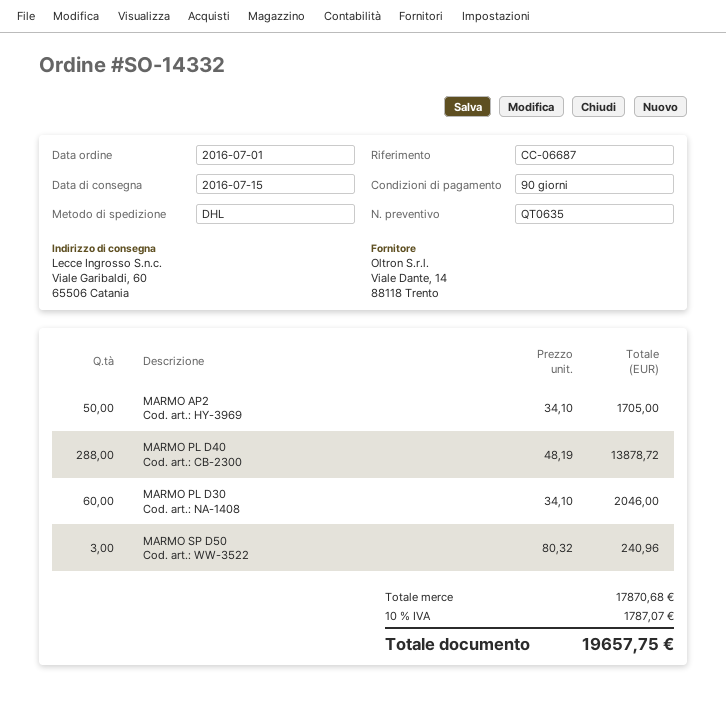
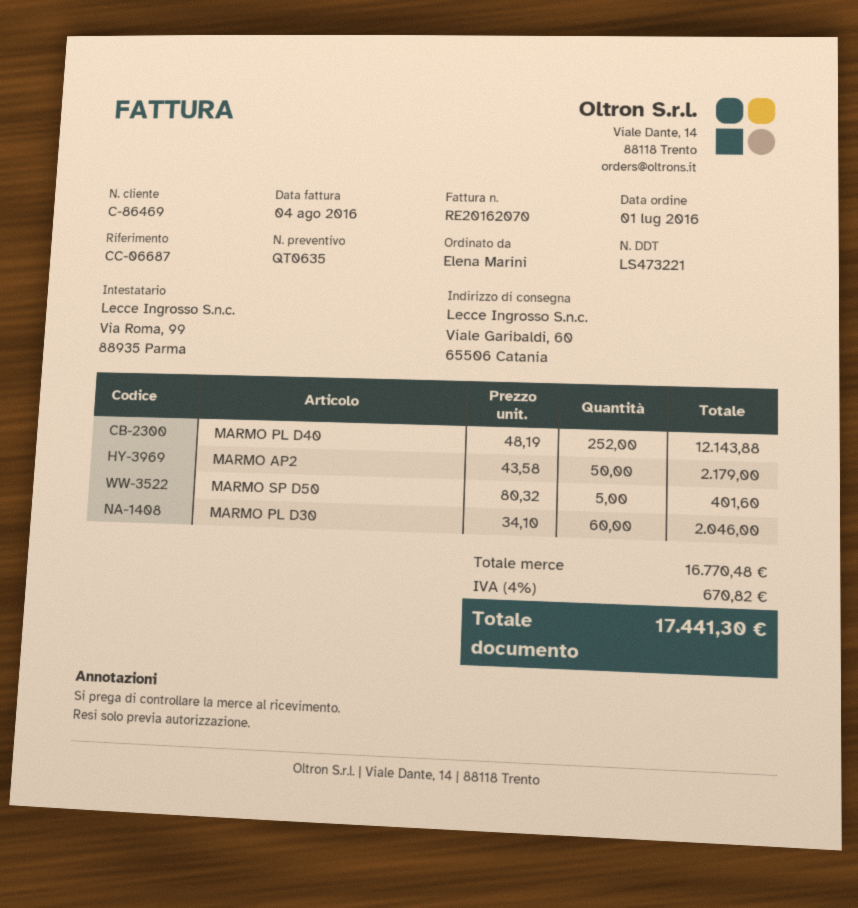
MARMO AP2: 50 x 34.10 = 1705.00 -> 50 x 43.58 = 2179.00
MARMO PL D40: 288 x 48.19 = 13878.72 -> 252 x 48.19 = 12143.88
MARMO SP D50: 3 x 80.32 = 240.96 -> 5 x 80.32 = 401.60
subtotal: 17870.68 -> 16770.48
tax: 10% = 1787.07 -> 4% = 670.82
total: 19657.75 -> 17441.30

